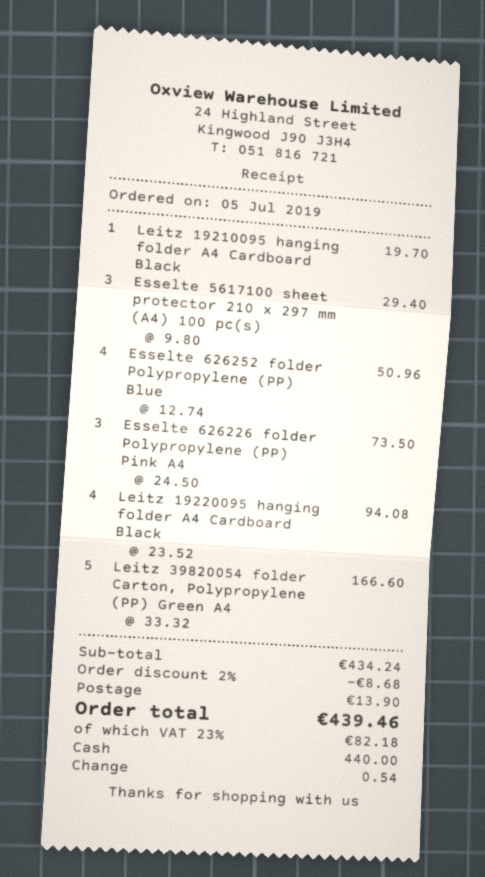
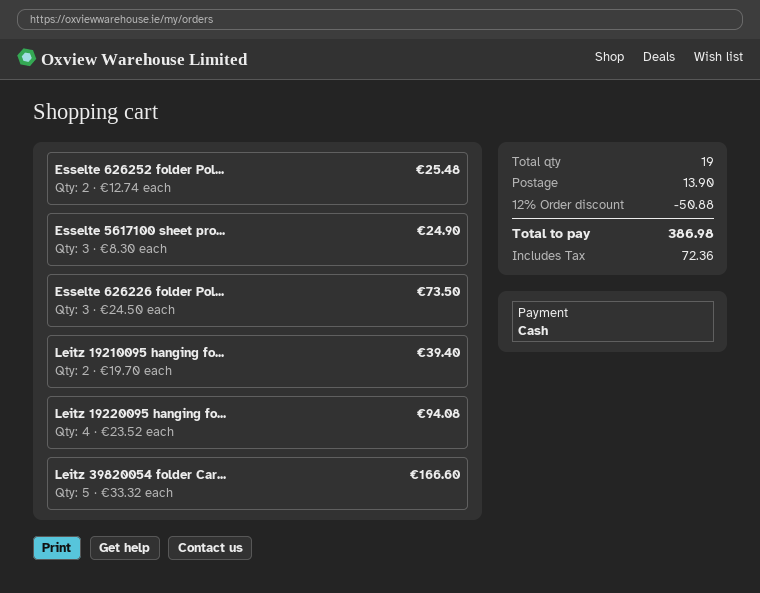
Leitz 19210095 hanging folder A4 Cardboard Black: 1 x 19.70 = 19.70 -> 2 x 19.70 = 39.40
Esselte 5617100 sheet protector 210 x 297 mm (A4) 100 pc(s): 3 x 9.80 = 29.40 -> 3 x 8.30 = 24.90
Esselte 626252 folder Polypropylene (PP) Blue: 4 x 12.74 = 50.96 -> 2 x 12.74 = 25.48
discount: 2% = 8.68 -> 12% = 50.88
tax: 82.18 -> 72.36
total: 439.46 -> 386.98

